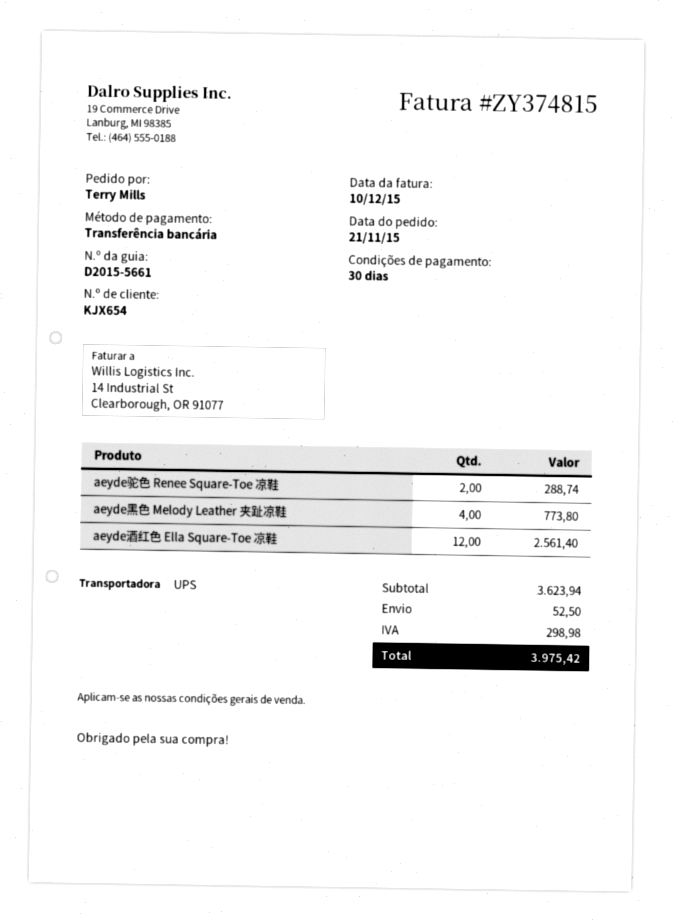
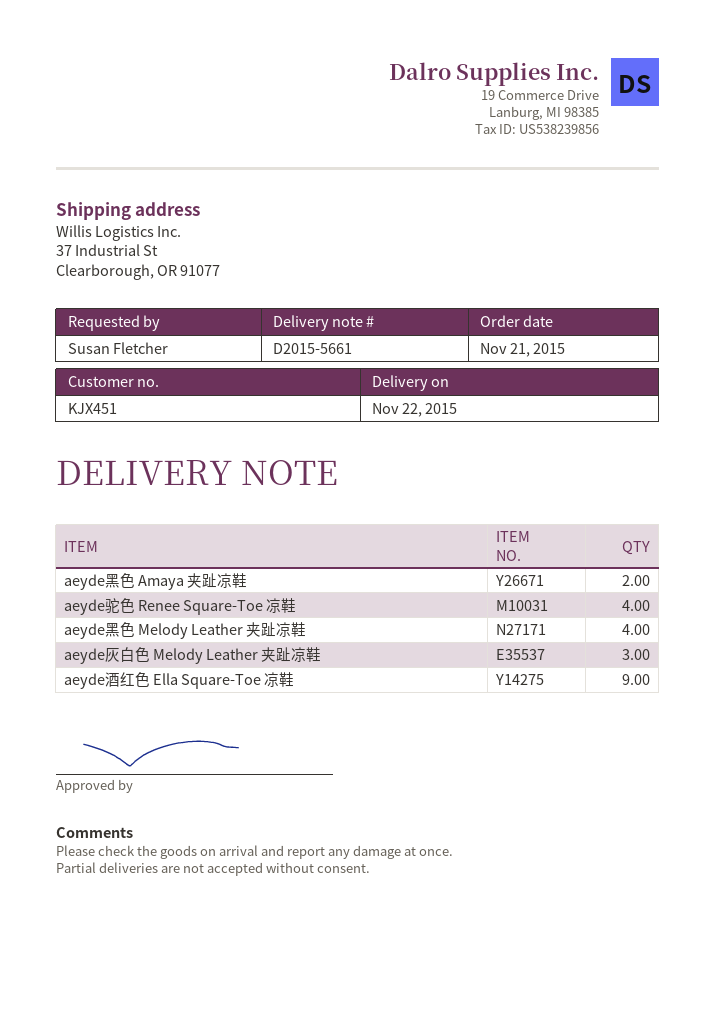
customer number: KJX654 -> KJX451
ordered by: Terry Mills -> Susan Fletcher
aeyde驼色 Renee Square-Toe 凉鞋: 2 -> 4
aeyde酒红色 Ella Square-Toe 凉鞋: 12 -> 9
aeyde黑色 Amaya 夹趾凉鞋: none -> 2
aeyde灰白色 Melody Leather 夹趾凉鞋: none -> 3

